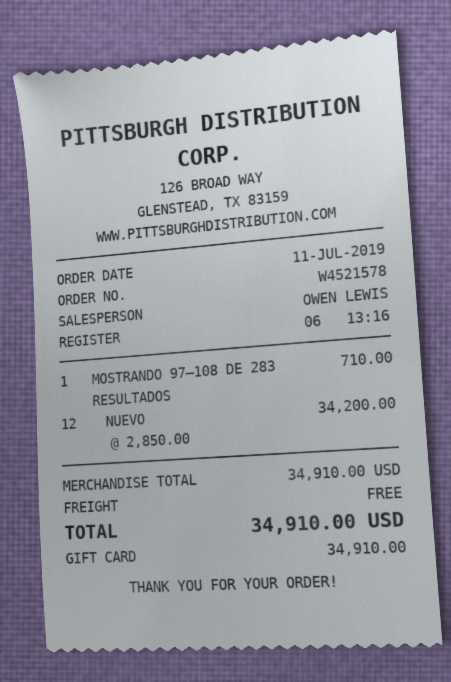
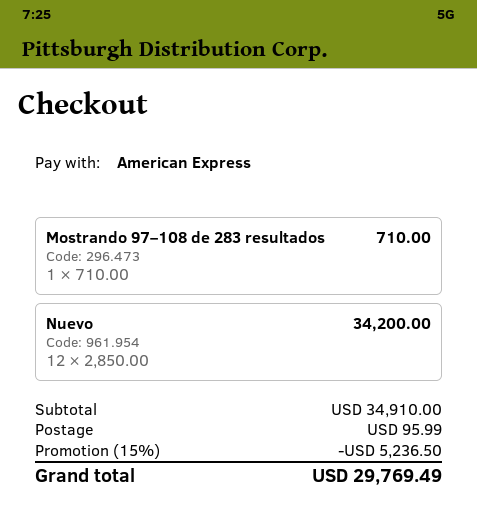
payment method: gift card -> American Express
discount: none -> 15% = 5236.50
shipping: 0.00 -> 95.99
total: 34910.00 -> 29769.49

